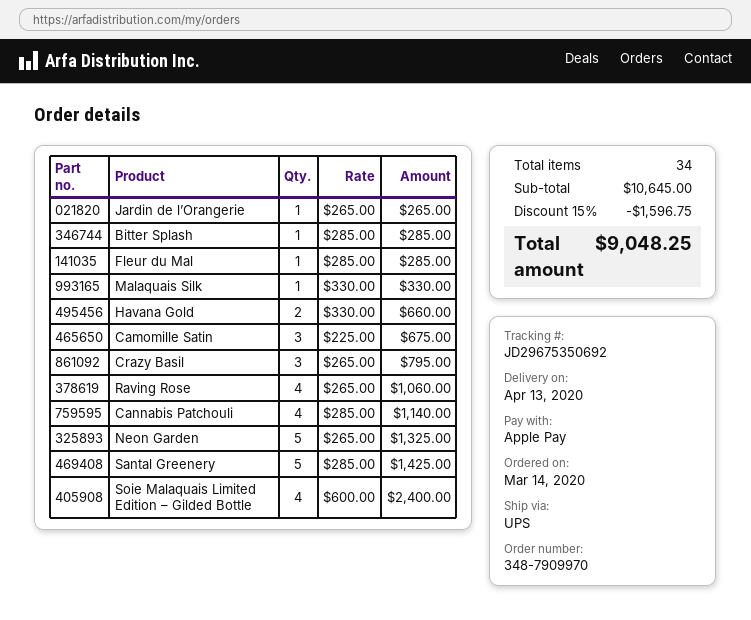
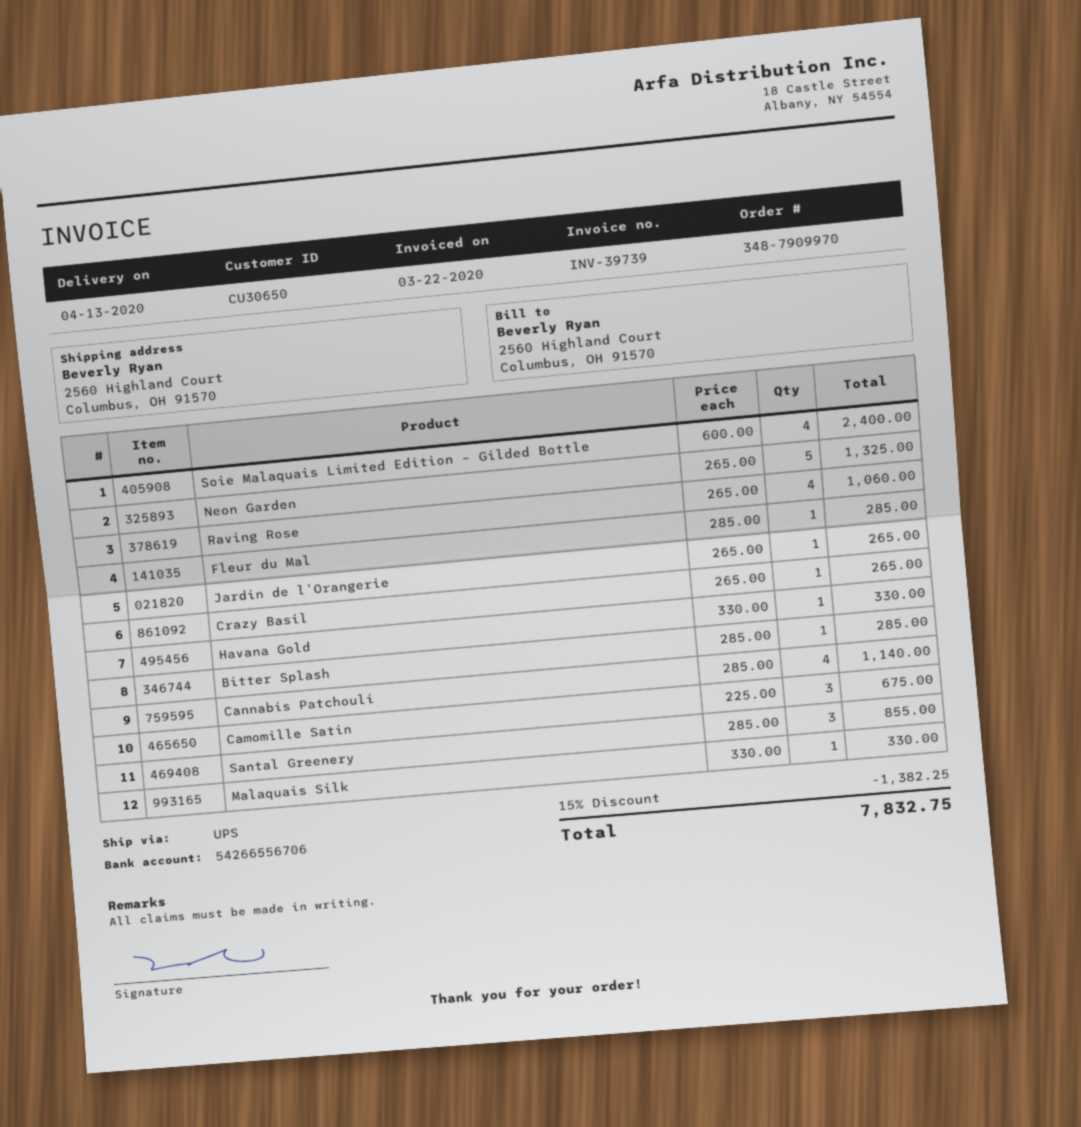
Havana Gold: 2 x 330.00 = 660.00 -> 1 x 330.00 = 330.00
Crazy Basil: 3 x 265.00 = 795.00 -> 1 x 265.00 = 265.00
Santal Greenery: 5 x 285.00 = 1425.00 -> 3 x 285.00 = 855.00
discount: 15% = 1596.75 -> 15% = 1382.25
total: 9048.25 -> 7832.75

